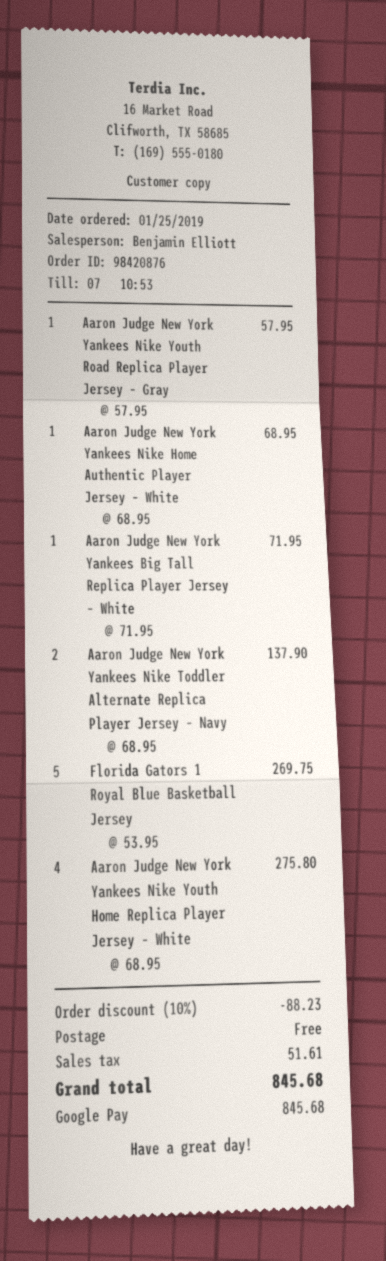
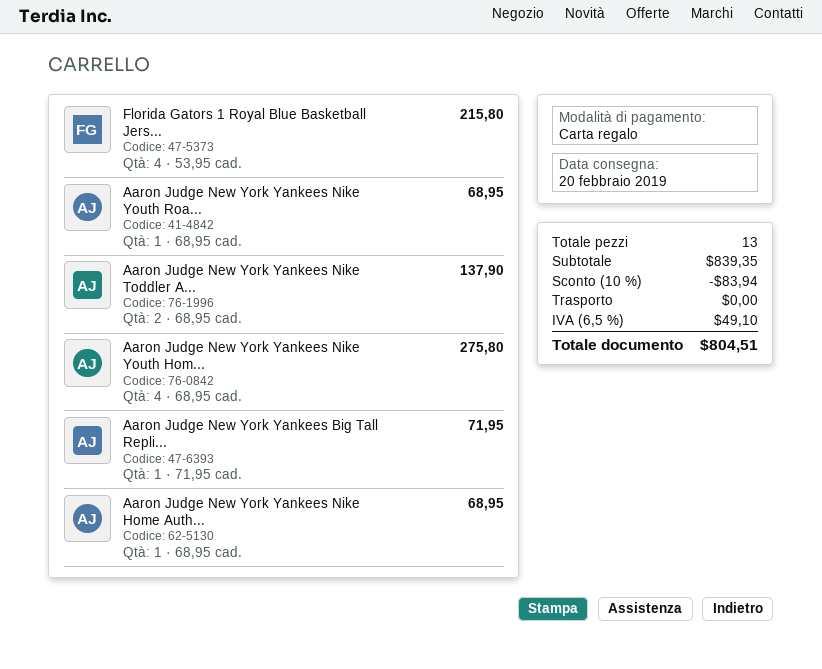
payment method: Google Pay -> gift card
Aaron Judge New York Yankees Nike Youth Road Replica Player Jersey – Gray: 1 x 57.95 = 57.95 -> 1 x 68.95 = 68.95
Florida Gators 1 Royal Blue Basketball Jersey: 5 x 53.95 = 269.75 -> 4 x 53.95 = 215.80
discount: 10% = 88.23 -> 10% = 83.94
tax: 51.61 -> 49.10
total: 845.68 -> 804.51

